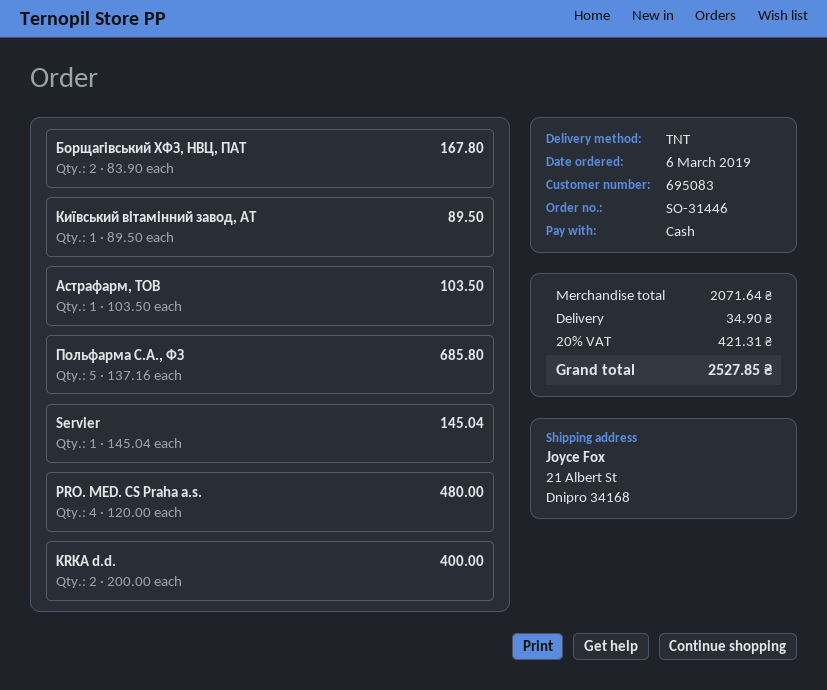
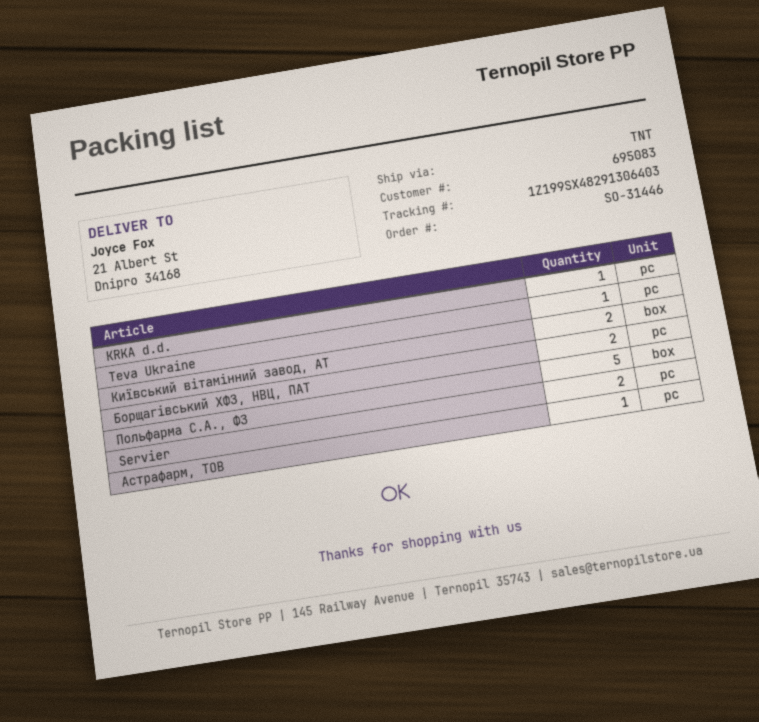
Київський вітамінний завод, АТ: 1 -> 2
Servier: 1 -> 2
PRO. MED. CS Praha a.s.: 4 -> none
KRKA d.d.: 2 -> 1
Teva Ukraine: none -> 1

